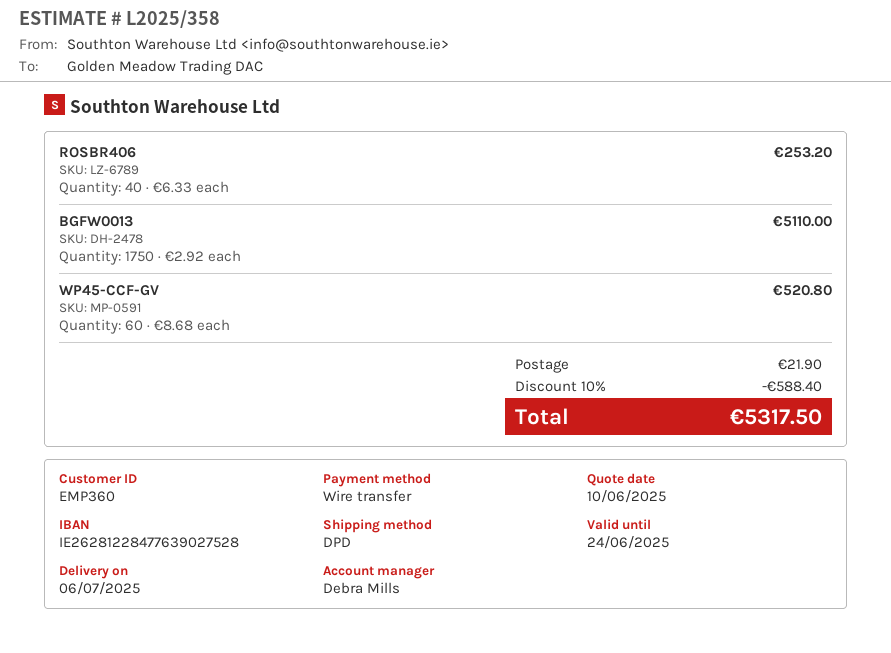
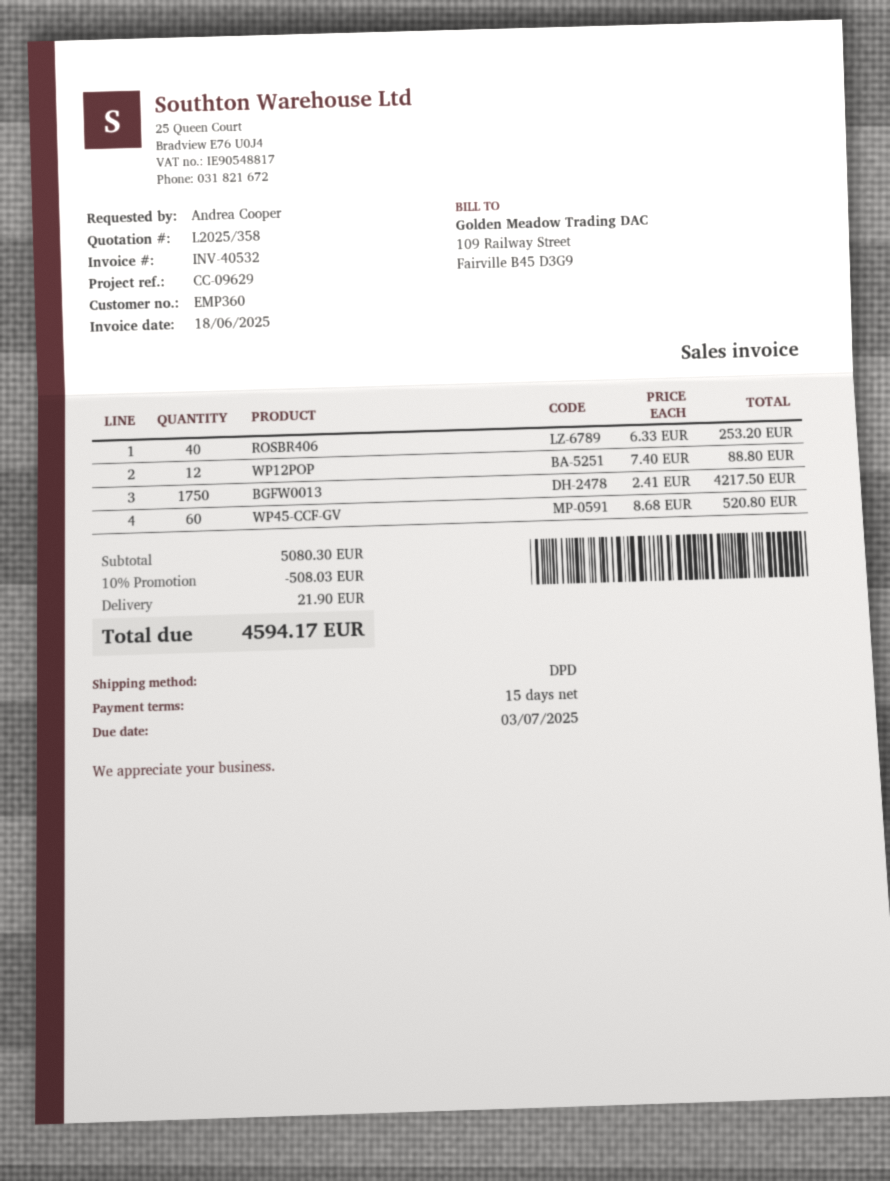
BGFW0013: 1750 x 2.92 = 5110.00 -> 1750 x 2.41 = 4217.50
WP12POP: none -> 12 x 7.40 = 88.80
discount: 10% = 588.40 -> 10% = 508.03
total: 5317.50 -> 4594.17

